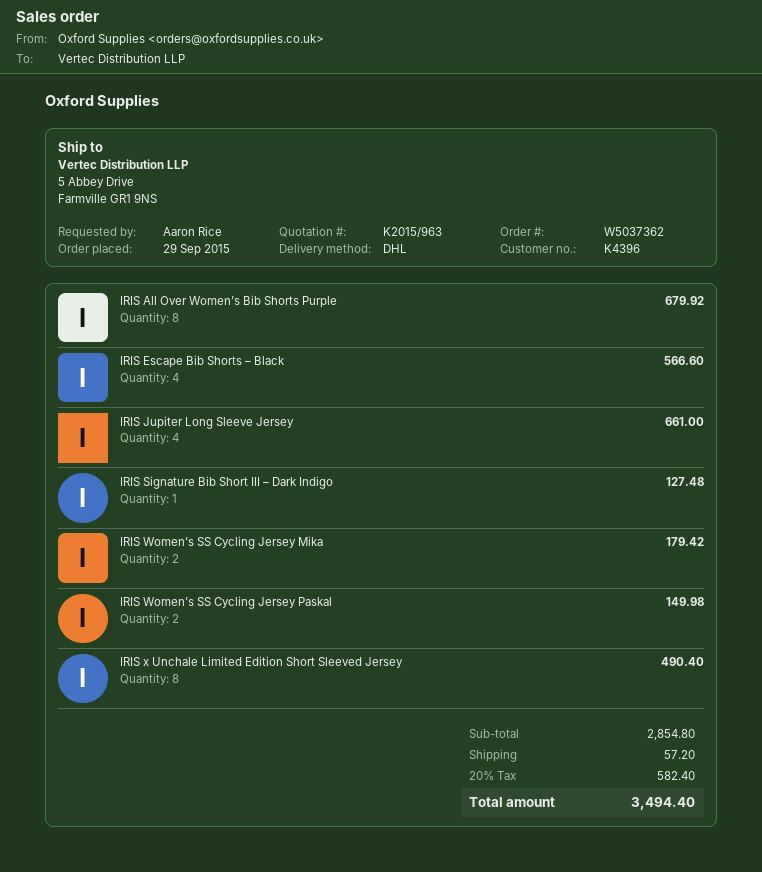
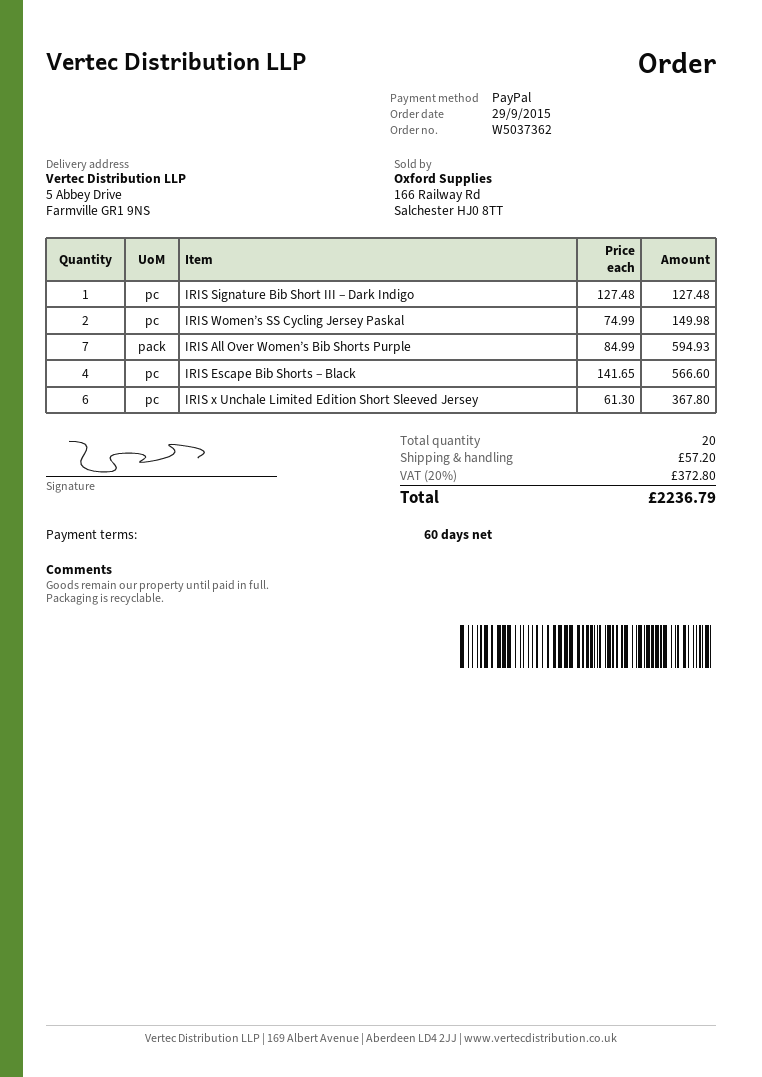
IRIS All Over Women’s Bib Shorts Purple: 8 for 679.92 -> 7 for 594.93
IRIS Jupiter Long Sleeve Jersey: 4 for 661.00 -> none
IRIS Women’s SS Cycling Jersey Mika: 2 for 179.42 -> none
IRIS x Unchale Limited Edition Short Sleeved Jersey: 8 for 490.40 -> 6 for 367.80
tax: 20% = 582.40 -> 20% = 372.80
total: 3494.40 -> 2236.79

